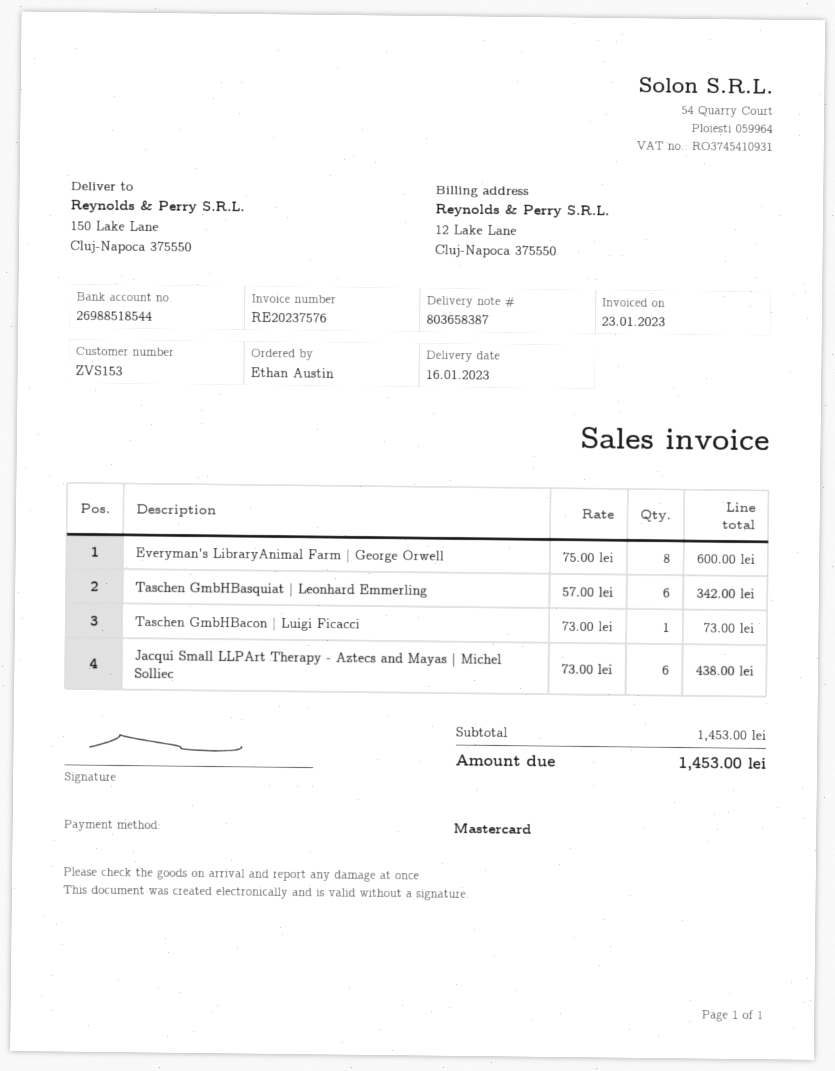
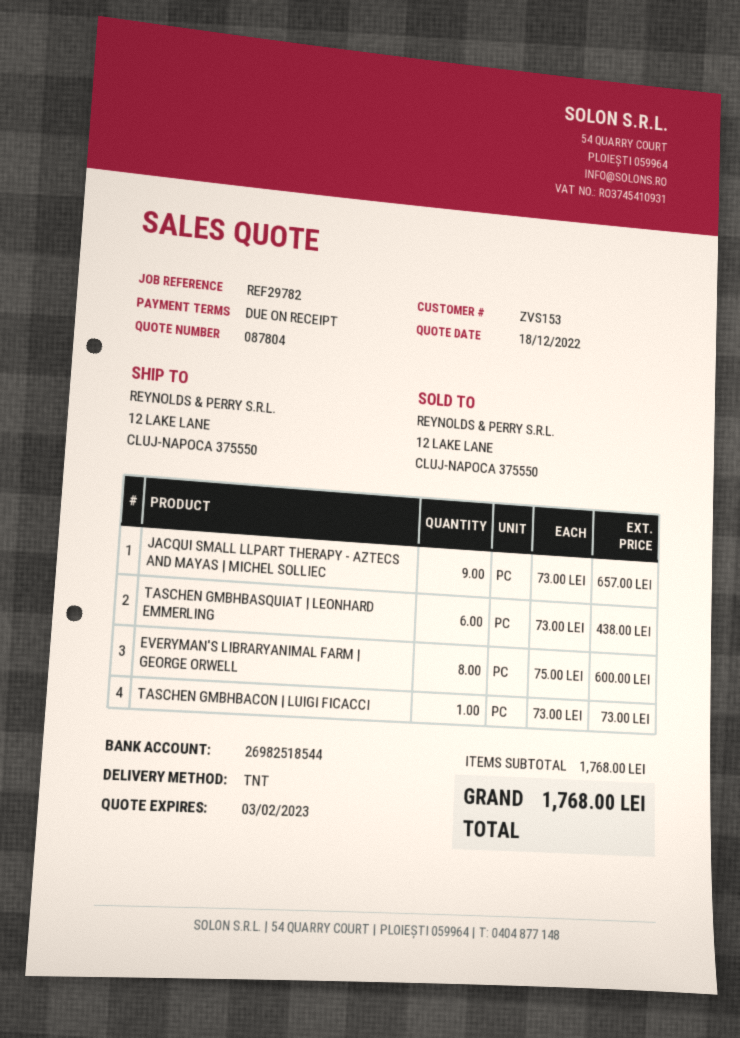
bank account: 26988518544 -> 26982518544
ship to: 150 Lake Lane, Cluj-Napoca 375550 -> 12 LAKE LANE, CLUJ-NAPOCA 375550
Taschen GmbHBasquiat | Leonhard Emmerling: 6 x 57.00 = 342.00 -> 6 x 73.00 = 438.00
Jacqui Small LLPArt Therapy - Aztecs and Mayas | Michel Solliec: 6 x 73.00 = 438.00 -> 9 x 73.00 = 657.00
subtotal: 1453.00 -> 1768.00
total: 1453.00 -> 1768.00

